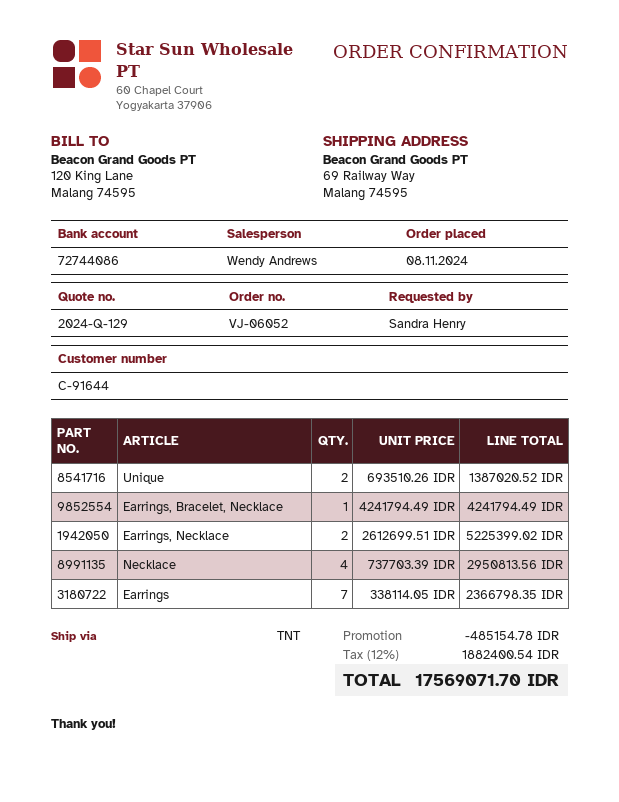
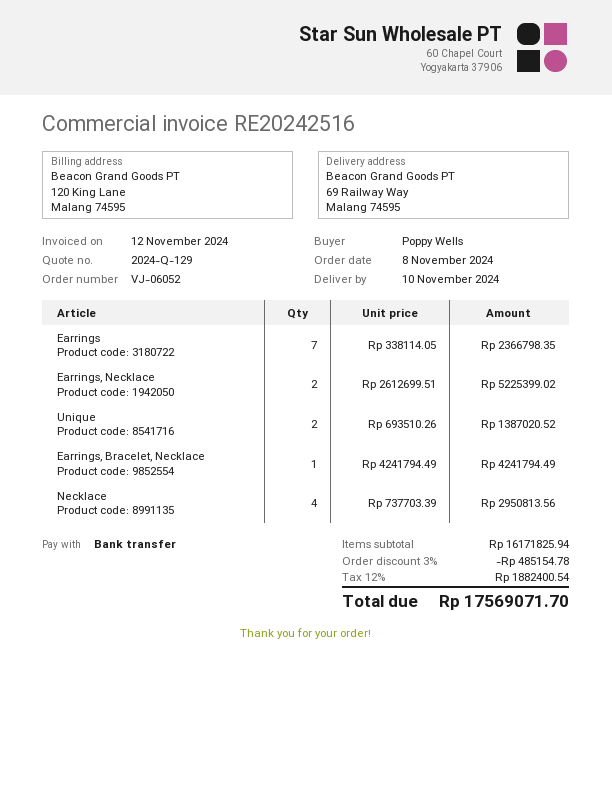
ordered by: Sandra Henry -> Poppy Wells

